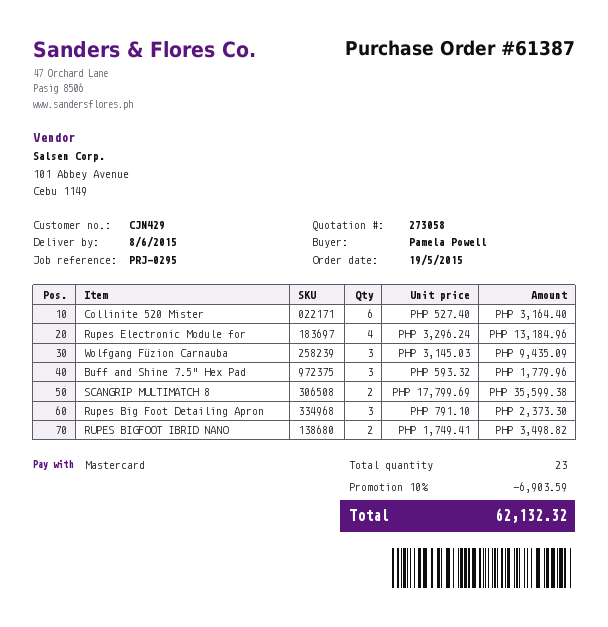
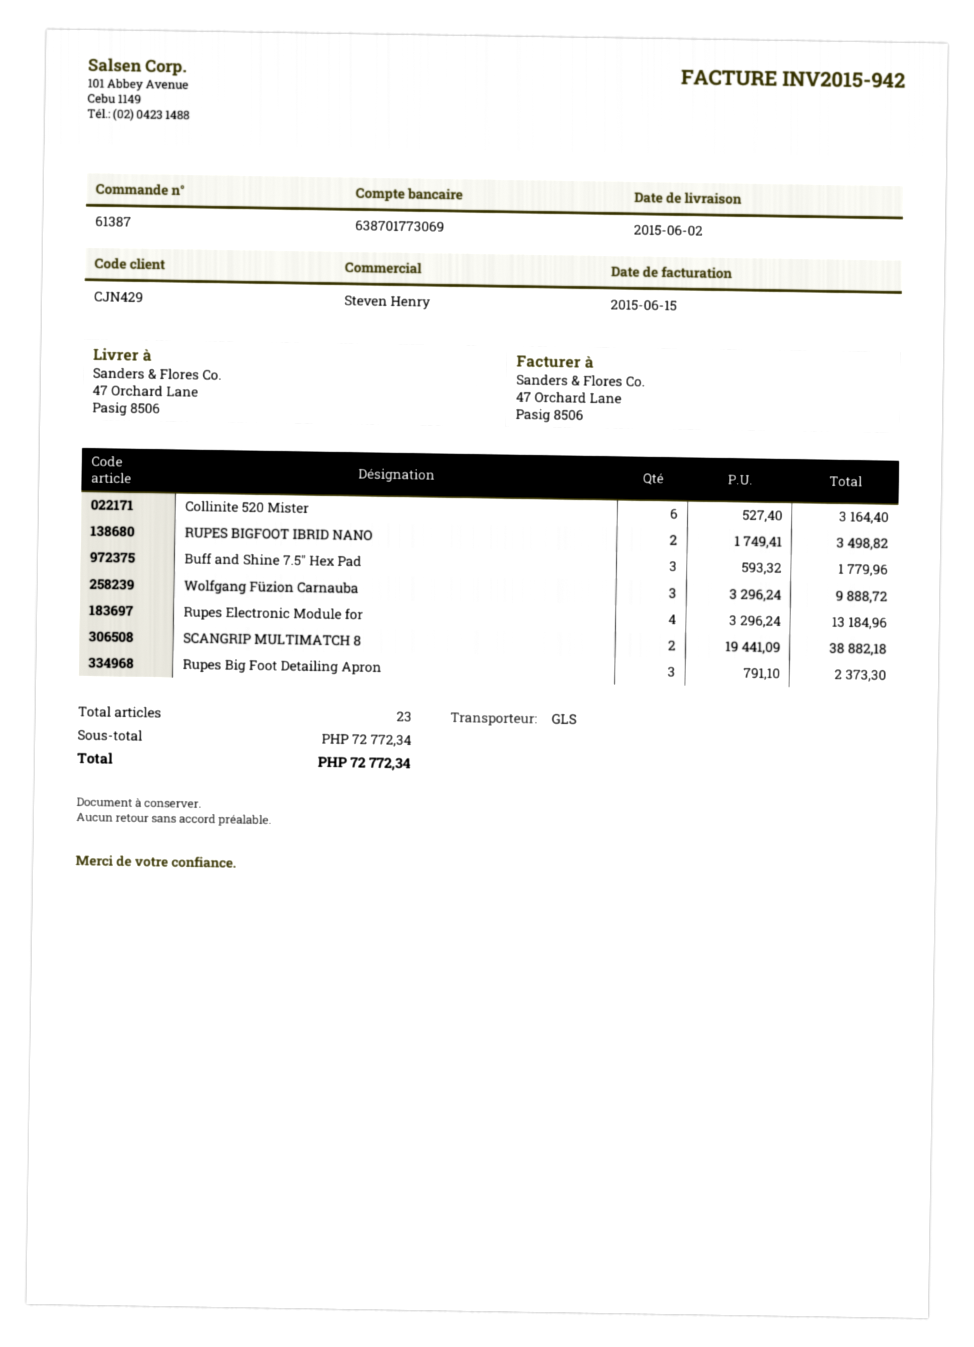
delivery date: 2015-06-08 -> 2015-06-02
Wolfgang Füzion Carnauba: 3 x 3145.03 = 9435.09 -> 3 x 3296.24 = 9888.72
SCANGRIP MULTIMATCH 8: 2 x 17799.69 = 35599.38 -> 2 x 19441.09 = 38882.18
discount: 10% = 6903.59 -> none
total: 62132.32 -> 72772.34

